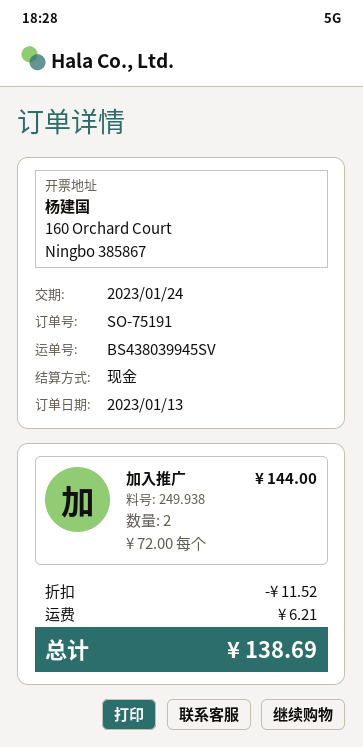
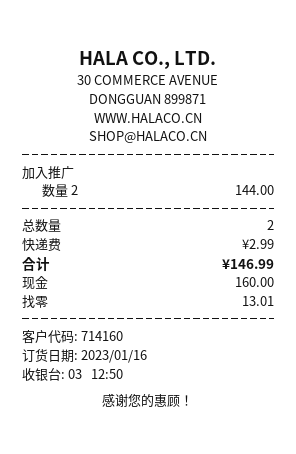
order date: 2023-01-13 -> 2023-01-16
discount: 11.52 -> none
shipping: 6.21 -> 2.99
total: 138.69 -> 146.99

